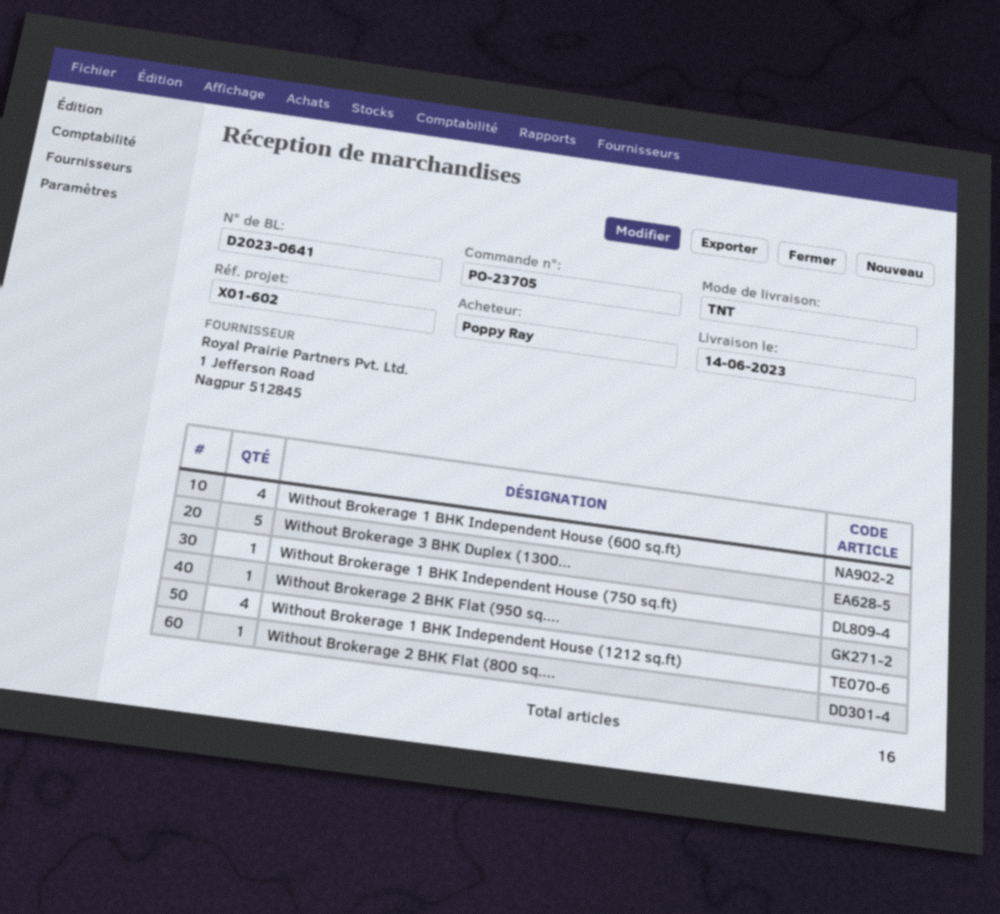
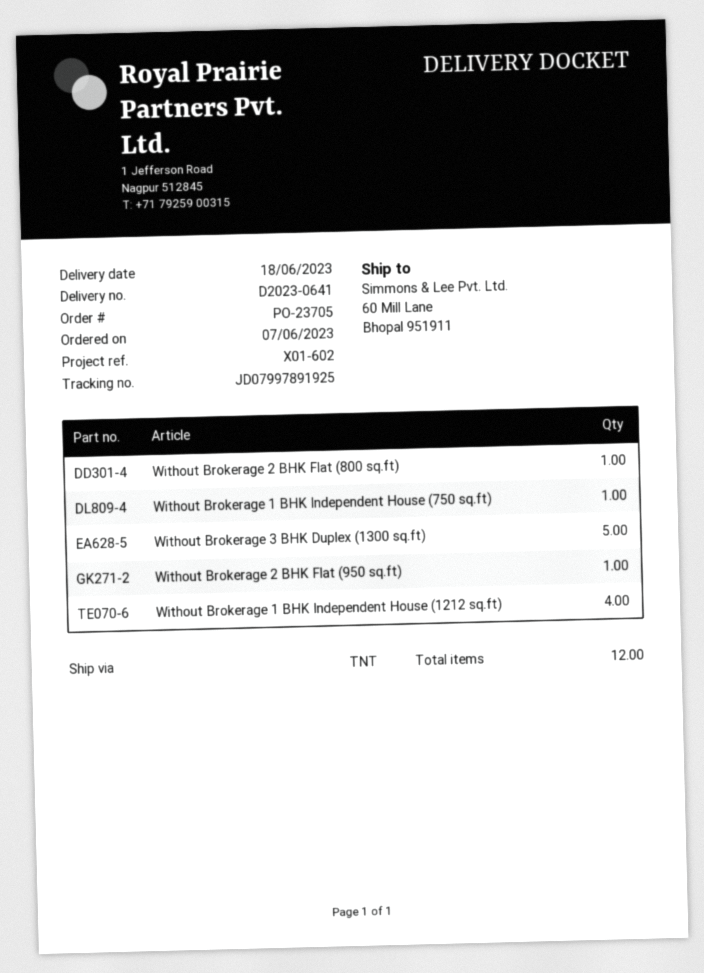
delivery date: 2023-06-14 -> 2023-06-18
Without Brokerage 1 BHK Independent House (600 sq.ft): 4 -> none
total quantity: 16 -> 12

